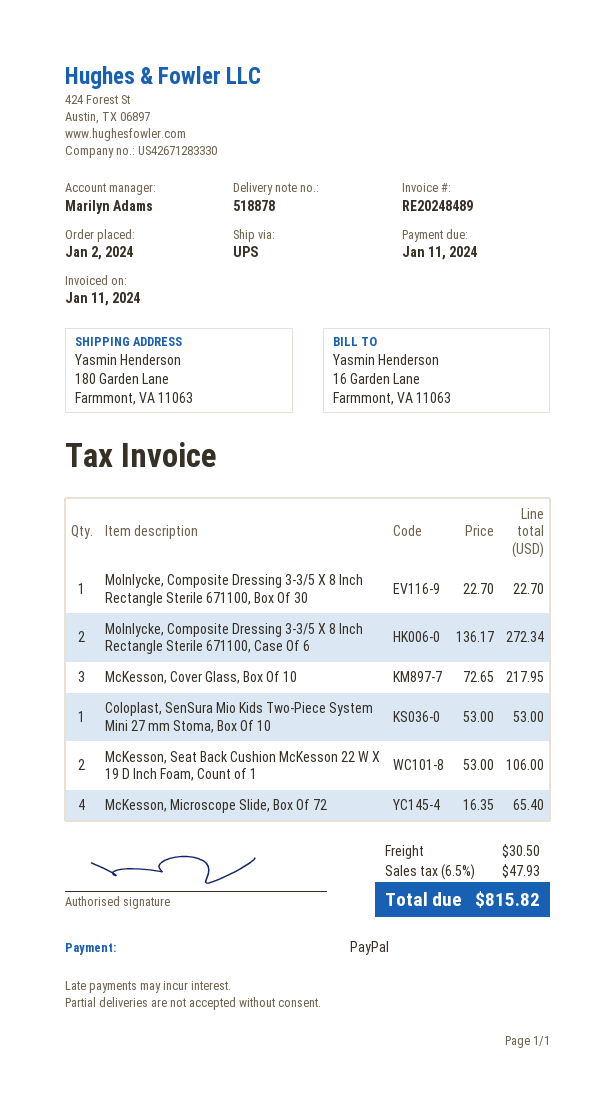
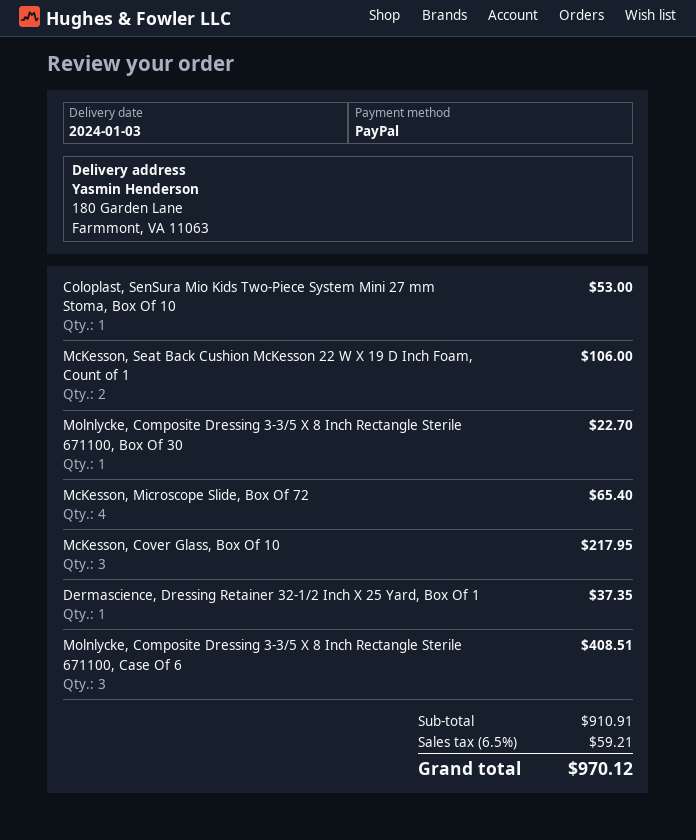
Molnlycke, Composite Dressing 3-3/5 X 8 Inch Rectangle Sterile 671100, Case Of 6: 2 for 272.34 -> 3 for 408.51
Dermascience, Dressing Retainer 32-1/2 Inch X 25 Yard, Box Of 1: none -> 1 for 37.35
shipping: 30.50 -> none
tax: 6.5% = 47.93 -> 6.5% = 59.21
total: 815.82 -> 970.12

